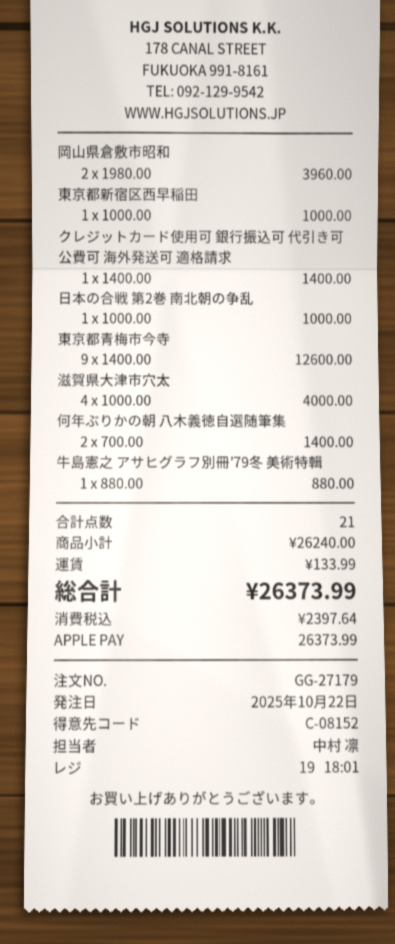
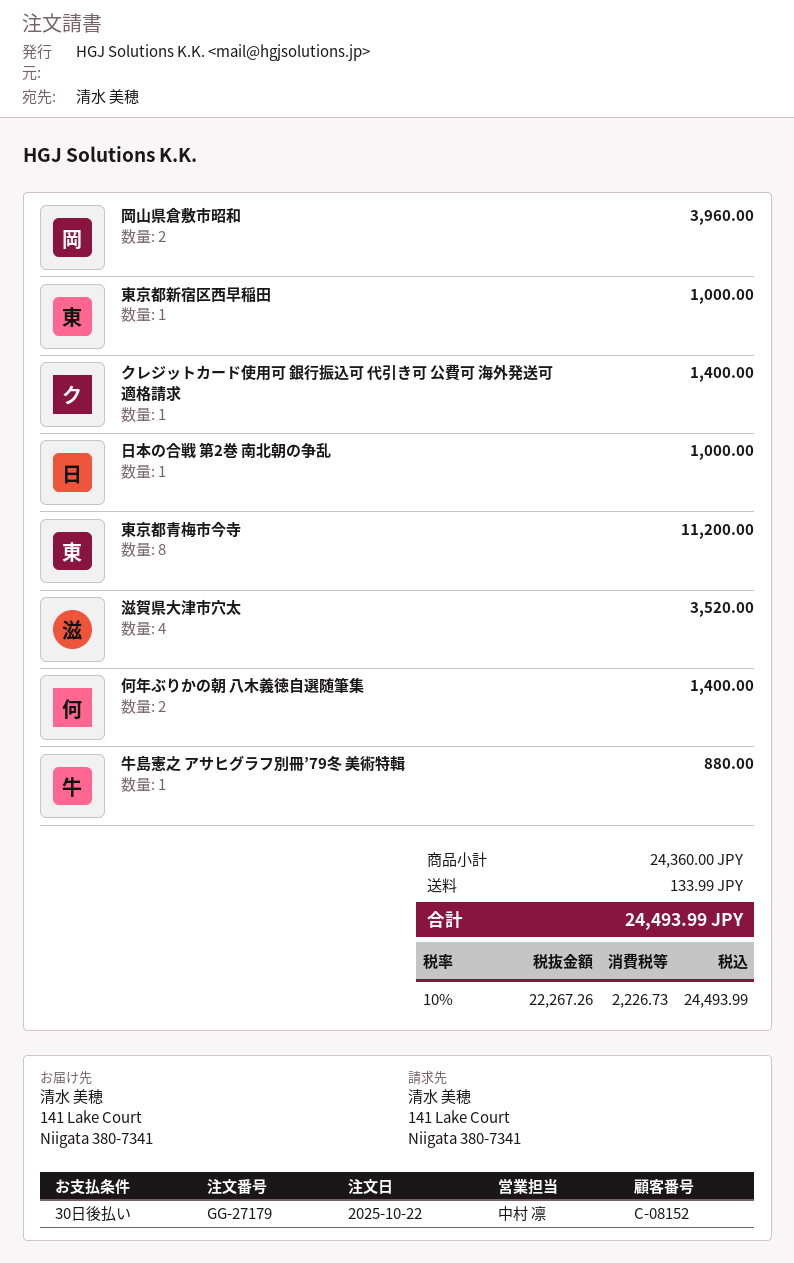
東京都青梅市今寺: 9 for 12600.00 -> 8 for 11200.00
滋賀県大津市穴太: 4 for 4000.00 -> 4 for 3520.00
subtotal: 26240.00 -> 24360.00
tax: 2397.64 -> 2226.73
total: 26373.99 -> 24493.99

